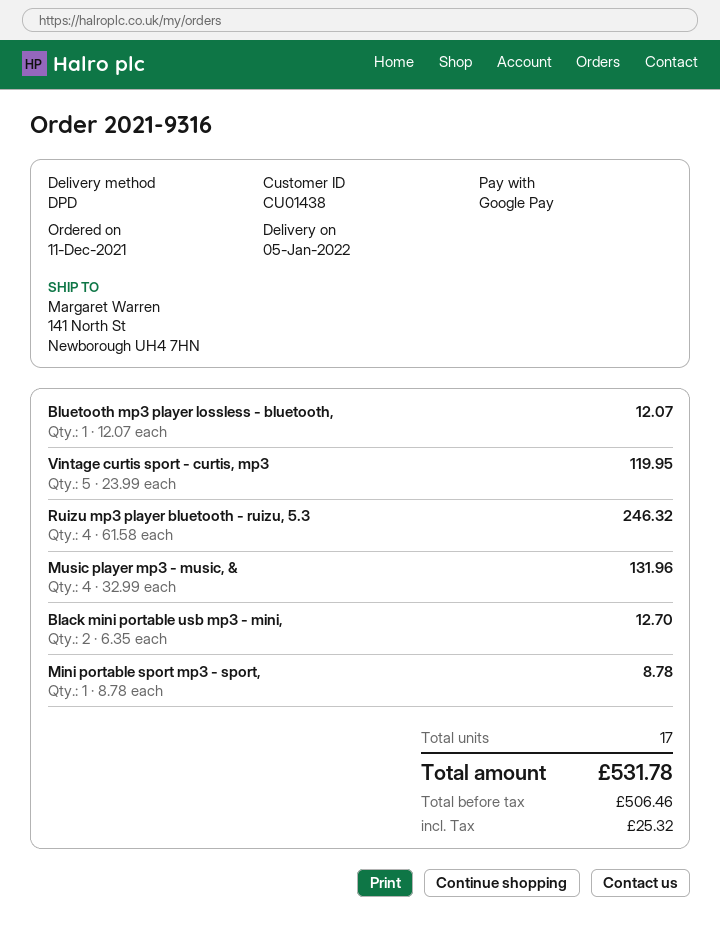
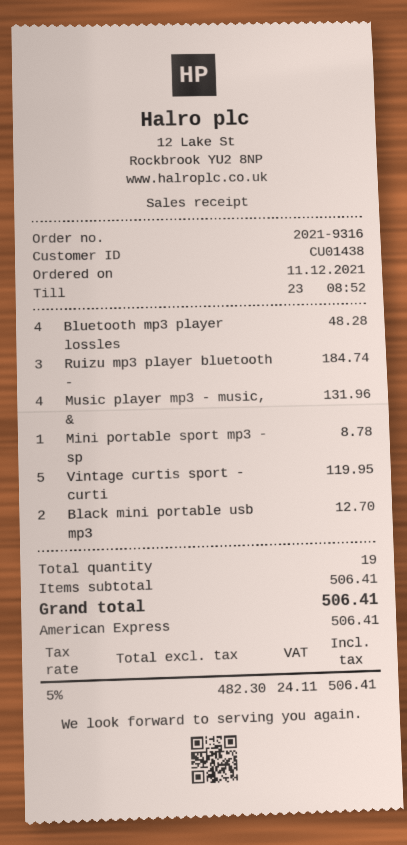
payment method: Google Pay -> American Express
Bluetooth mp3 player lossless - bluetooth,: 1 for 12.07 -> 4 for 48.28
Ruizu mp3 player bluetooth - ruizu, 5.3: 4 for 246.32 -> 3 for 184.74
total quantity: 17 -> 19
net: 506.46 -> 482.30
tax: 25.32 -> 24.11
total: 531.78 -> 506.41

